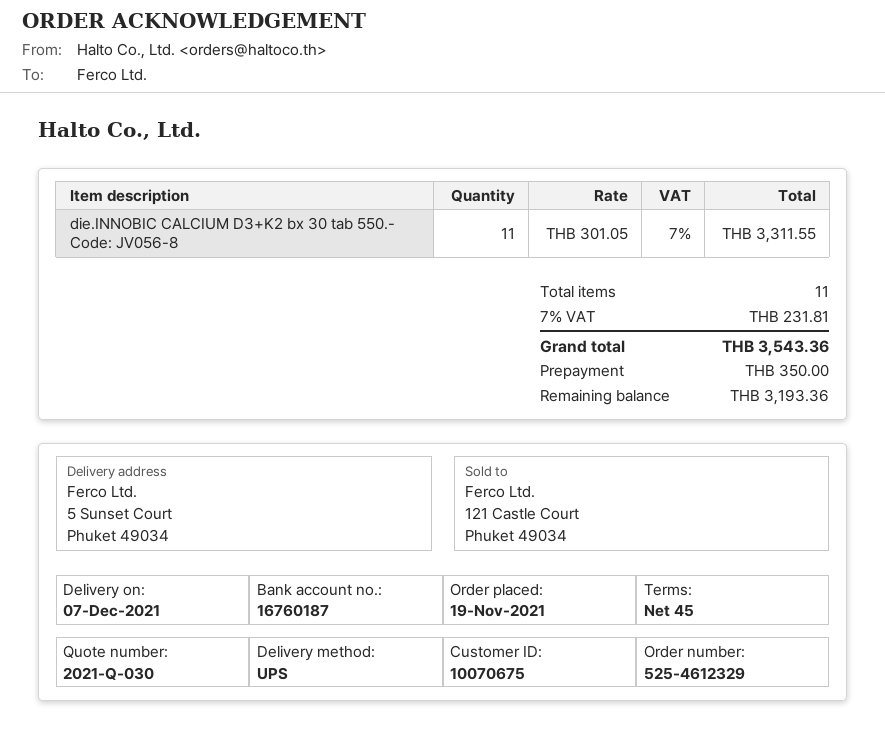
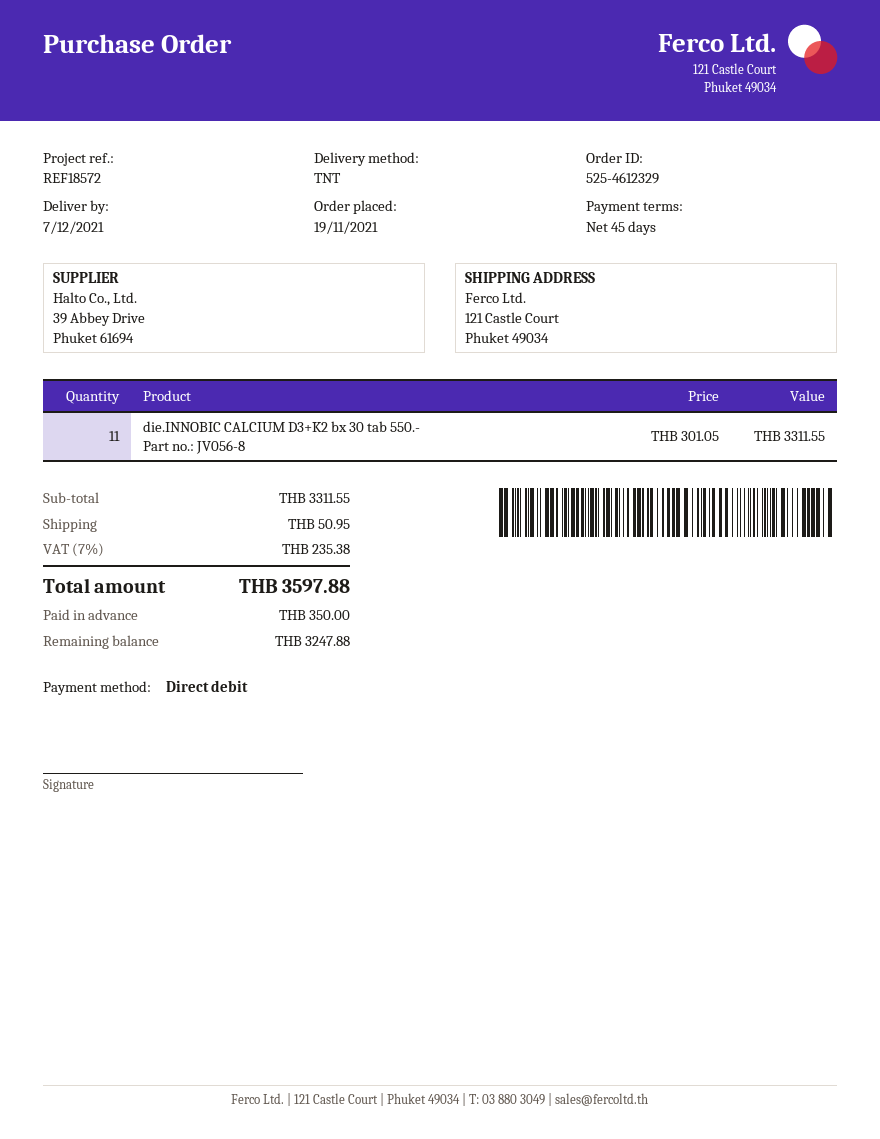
shipping method: UPS -> TNT
ship to: 5 Sunset Court, Phuket 49034 -> 121 Castle Court, Phuket 49034
shipping: none -> 50.95
tax: 7% = 231.81 -> 7% = 235.38
total: 3543.36 -> 3597.88
balance: 3193.36 -> 3247.88

